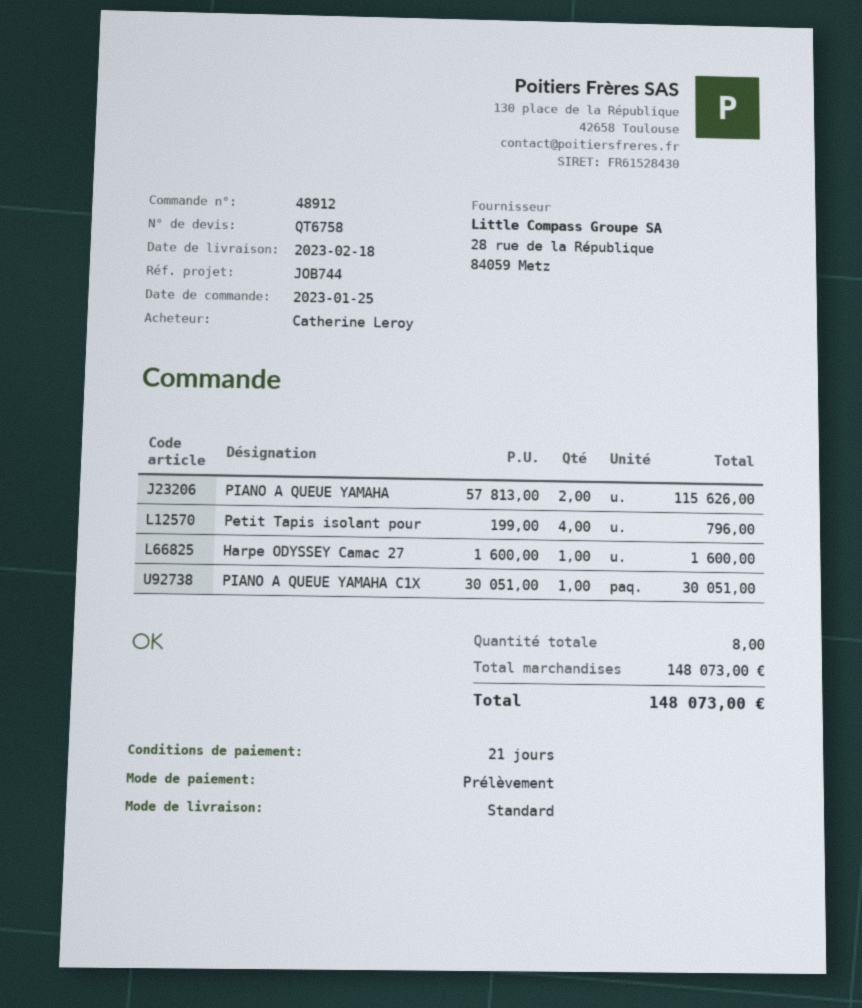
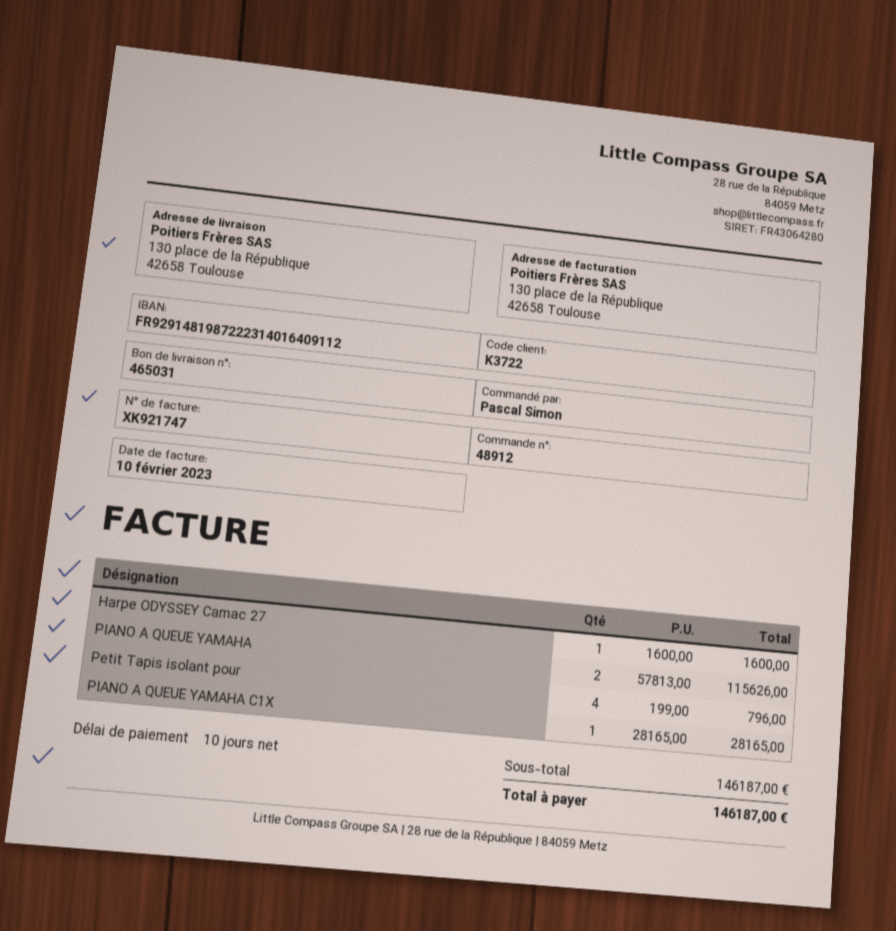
payment terms: 21 days -> 10 days
ordered by: Catherine Leroy -> Pascal Simon
PIANO A QUEUE YAMAHA C1X: 1 x 30051.00 = 30051.00 -> 1 x 28165.00 = 28165.00
subtotal: 148073.00 -> 146187.00
total: 148073.00 -> 146187.00

